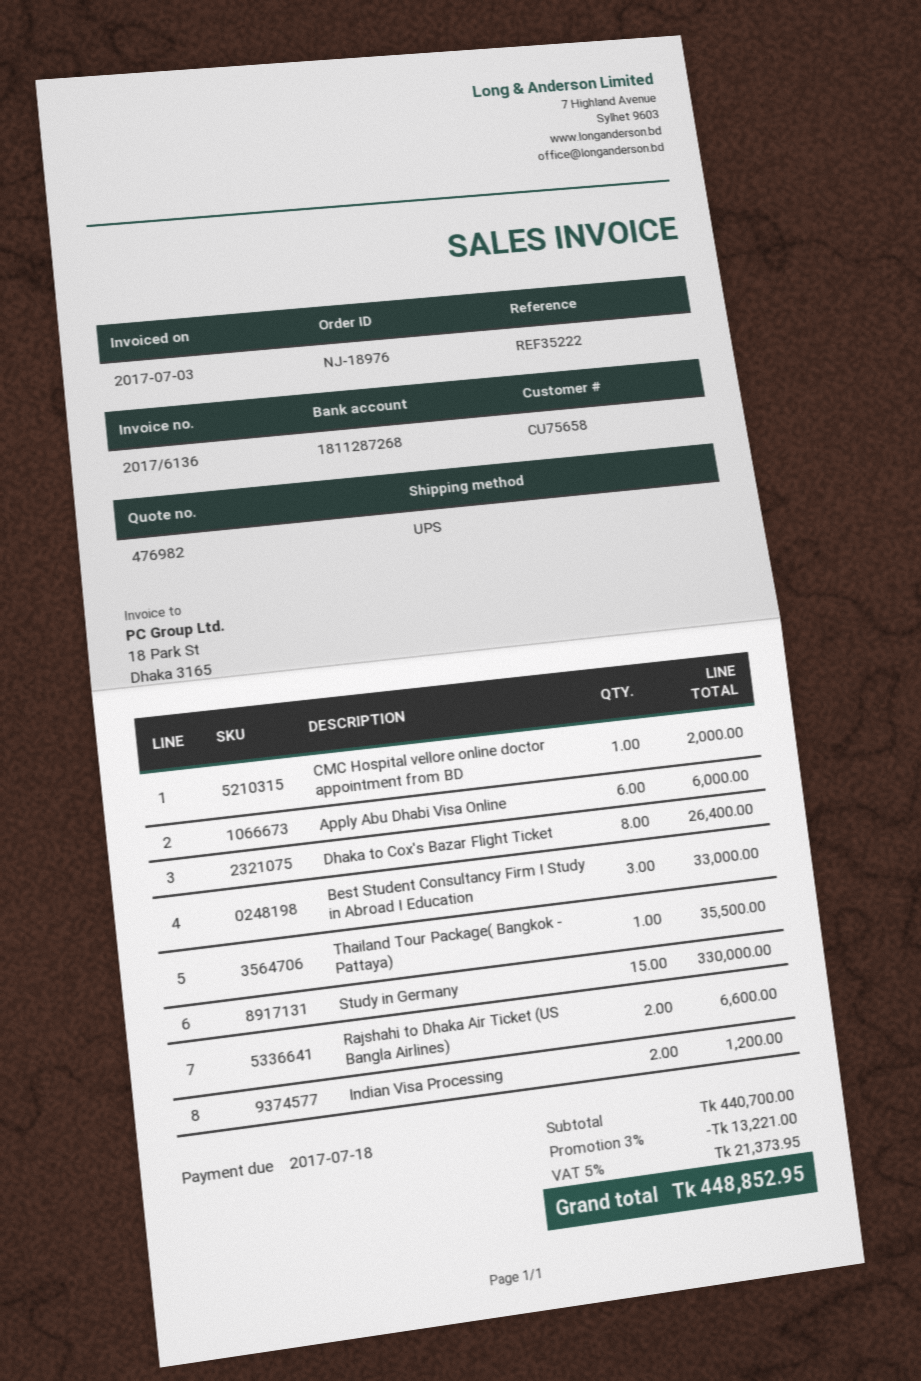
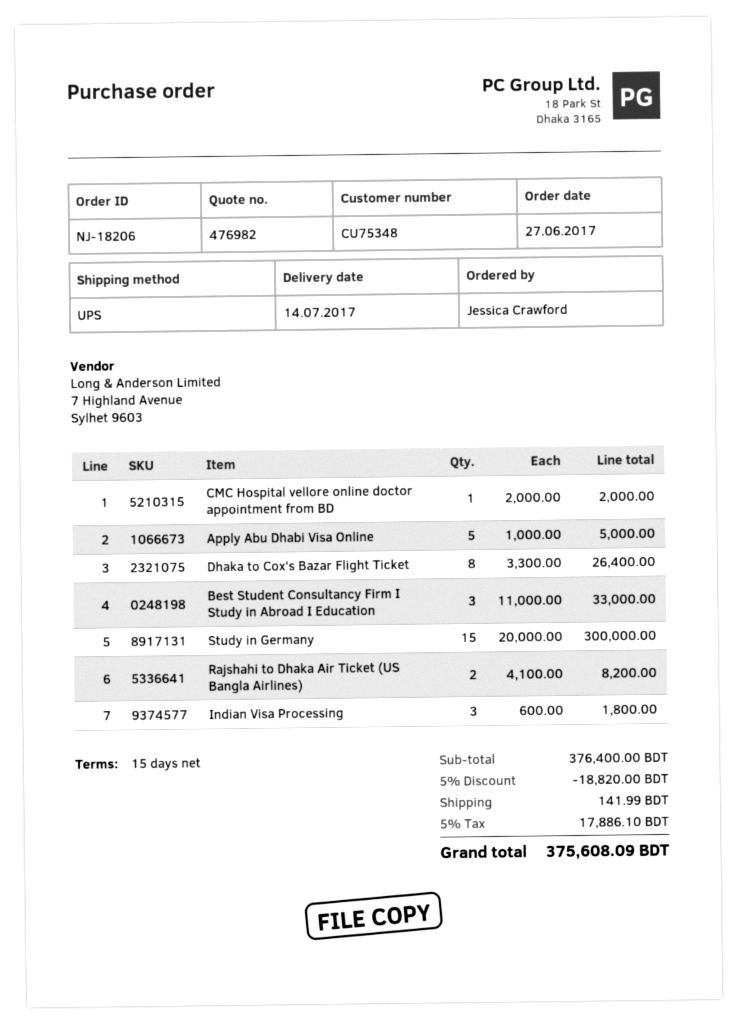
order number: NJ-18976 -> NJ-18206
customer number: CU75658 -> CU75348
Apply Abu Dhabi Visa Online: 6 for 6000.00 -> 5 for 5000.00
Thailand Tour Package( Bangkok - Pattaya): 1 for 35500.00 -> none
Study in Germany: 15 for 330000.00 -> 15 for 300000.00
Rajshahi to Dhaka Air Ticket (US Bangla Airlines): 2 for 6600.00 -> 2 for 8200.00
Indian Visa Processing: 2 for 1200.00 -> 3 for 1800.00
subtotal: 440700.00 -> 376400.00
discount: 3% = 13221.00 -> 5% = 18820.00
shipping: none -> 141.99
tax: 5% = 21373.95 -> 5% = 17886.10
total: 448852.95 -> 375608.09

